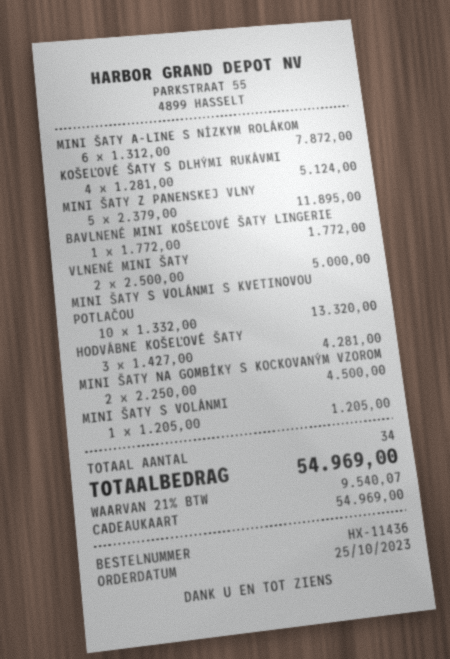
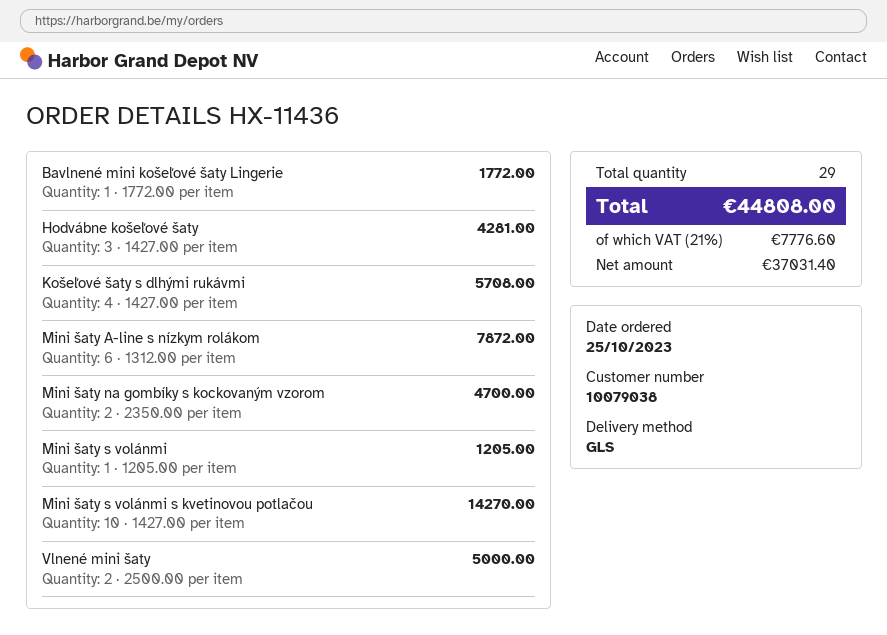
KOŠEĽOVÉ ŠATY S DLHÝMI RUKÁVMI: 4 x 1281.00 = 5124.00 -> 4 x 1427.00 = 5708.00
MINI ŠATY Z PANENSKEJ VLNY: 5 x 2379.00 = 11895.00 -> none
MINI ŠATY S VOLÁNMI S KVETINOVOU POTLAČOU: 10 x 1332.00 = 13320.00 -> 10 x 1427.00 = 14270.00
MINI ŠATY NA GOMBÍKY S KOCKOVANÝM VZOROM: 2 x 2250.00 = 4500.00 -> 2 x 2350.00 = 4700.00
total quantity: 34 -> 29
tax: 21% = 9540.07 -> 21% = 7776.60
total: 54969.00 -> 44808.00

